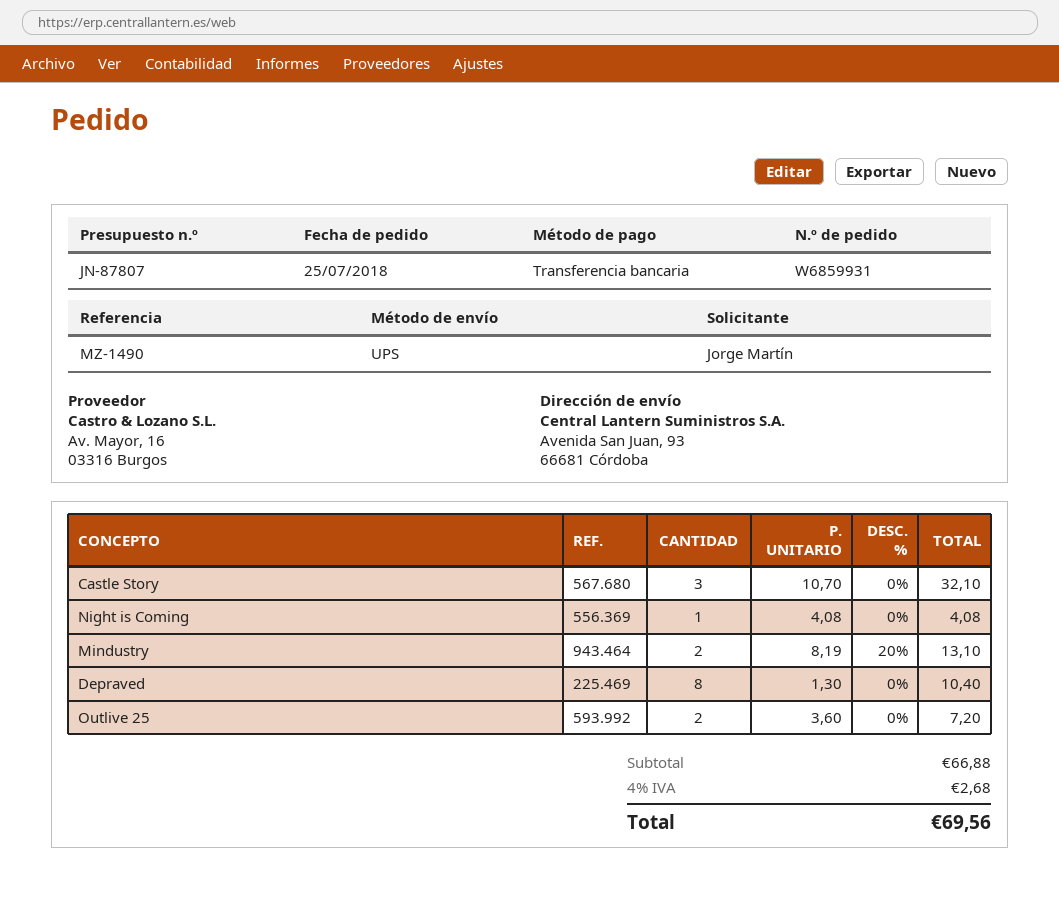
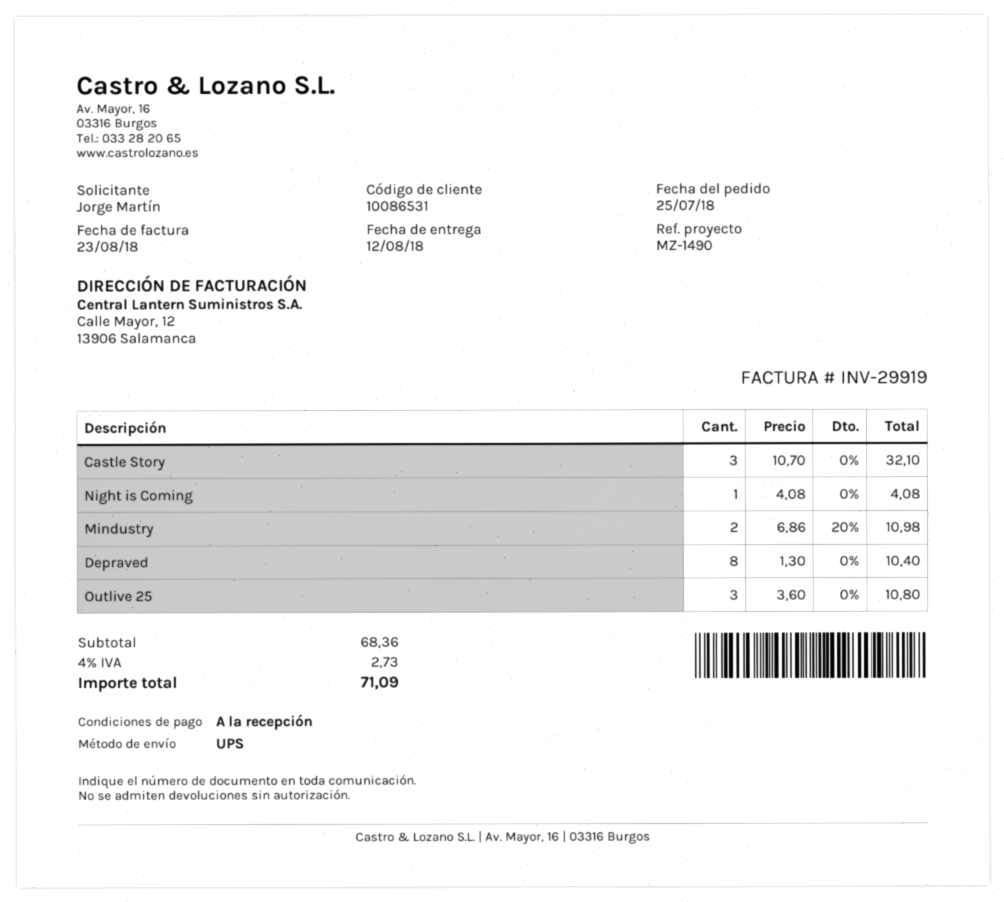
Mindustry: 2 x 8.19 - 20% = 13.10 -> 2 x 6.86 - 20% = 10.98
Outlive 25: 2 x 3.60 = 7.20 -> 3 x 3.60 = 10.80
subtotal: 66.88 -> 68.36
tax: 4% = 2.68 -> 4% = 2.73
total: 69.56 -> 71.09

